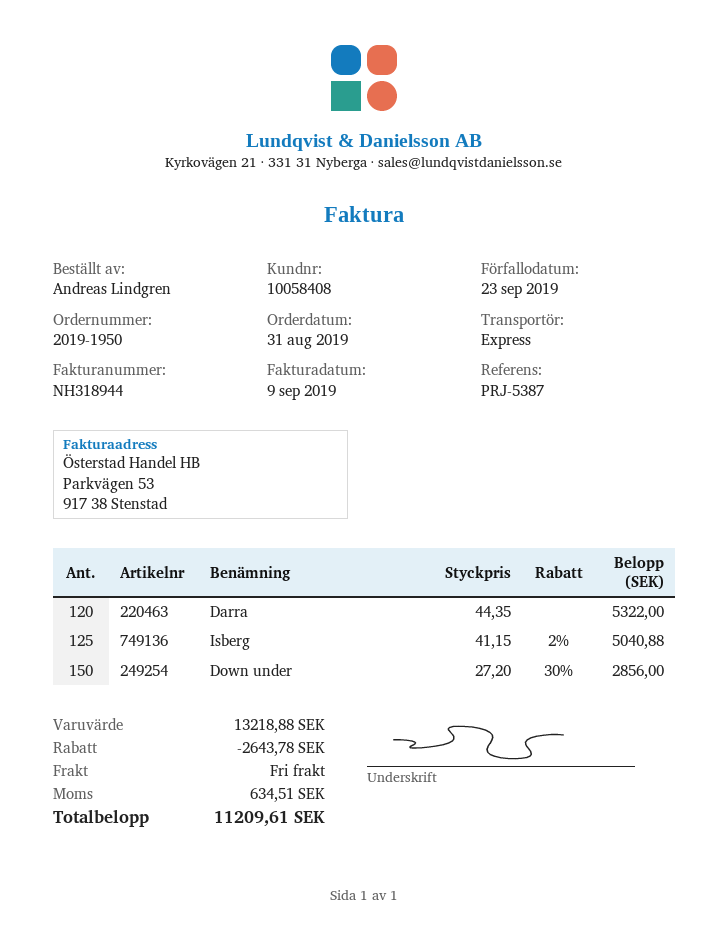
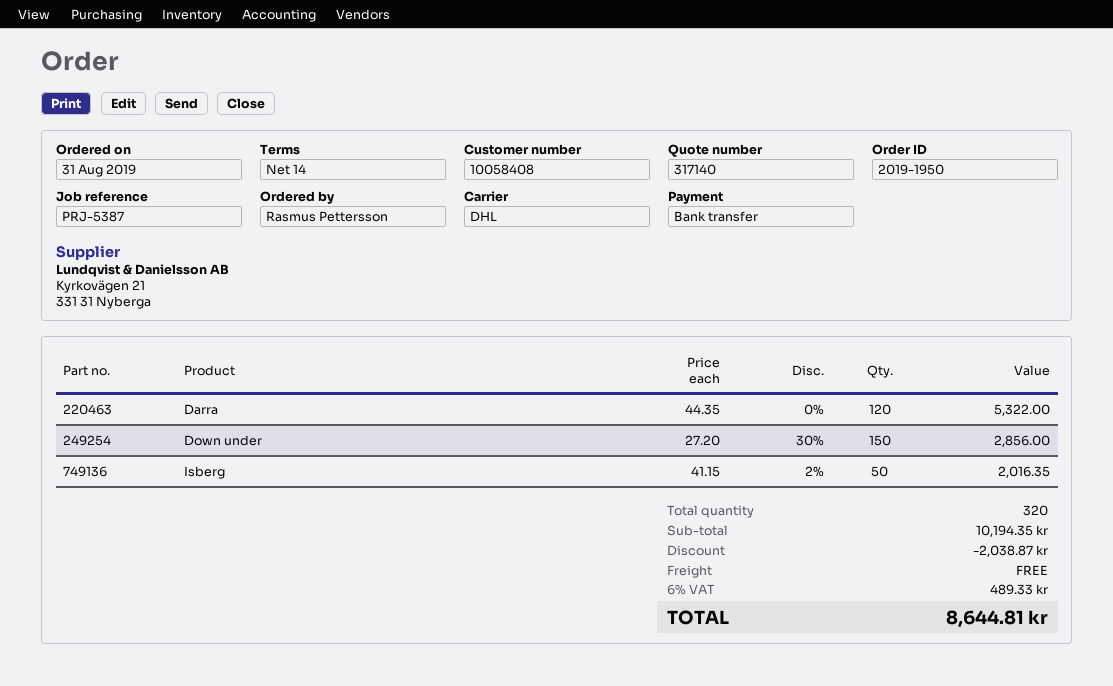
ordered by: Andreas Lindgren -> Rasmus Pettersson
shipping method: express -> DHL
Isberg: 125 x 41.15 - 2% = 5040.88 -> 50 x 41.15 - 2% = 2016.35
subtotal: 13218.88 -> 10194.35
discount: 2643.78 -> 2038.87
tax: 634.51 -> 489.33
total: 11209.61 -> 8644.81

